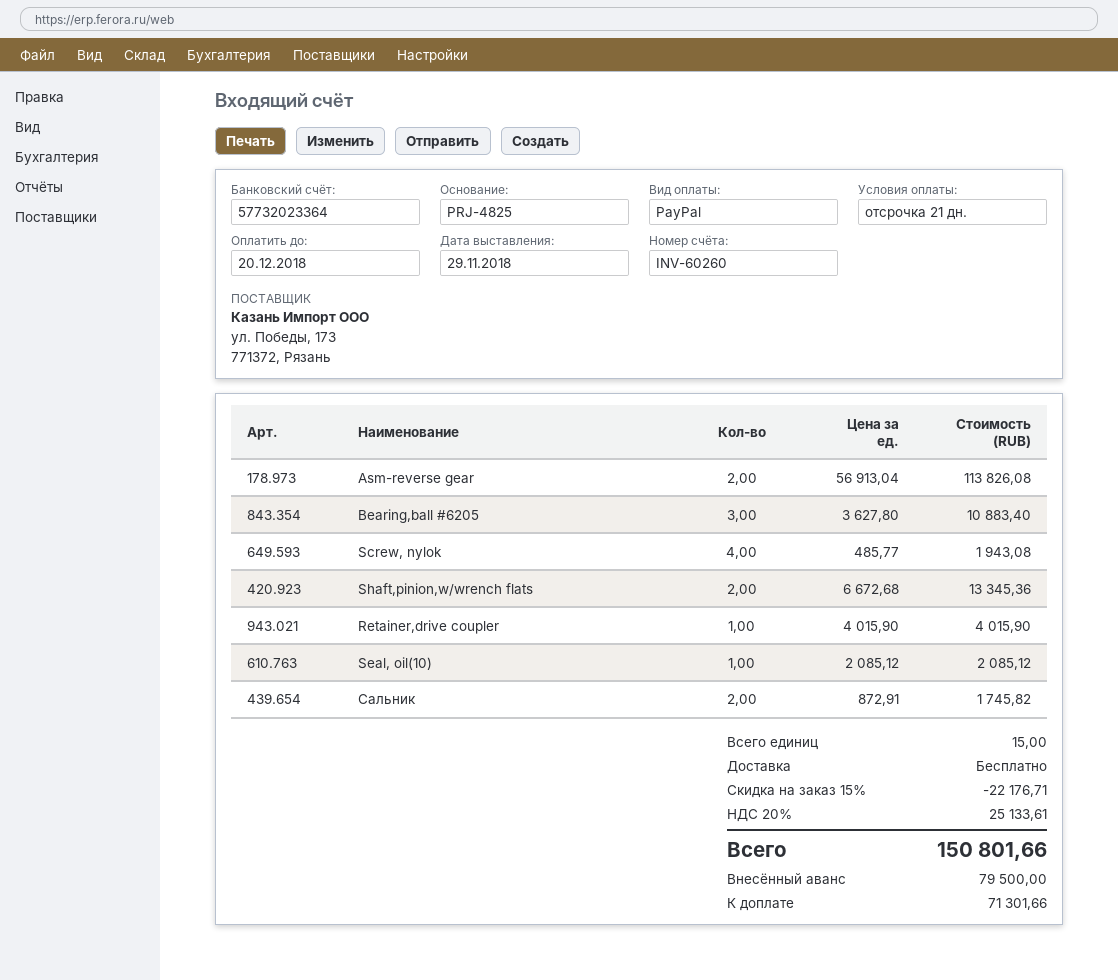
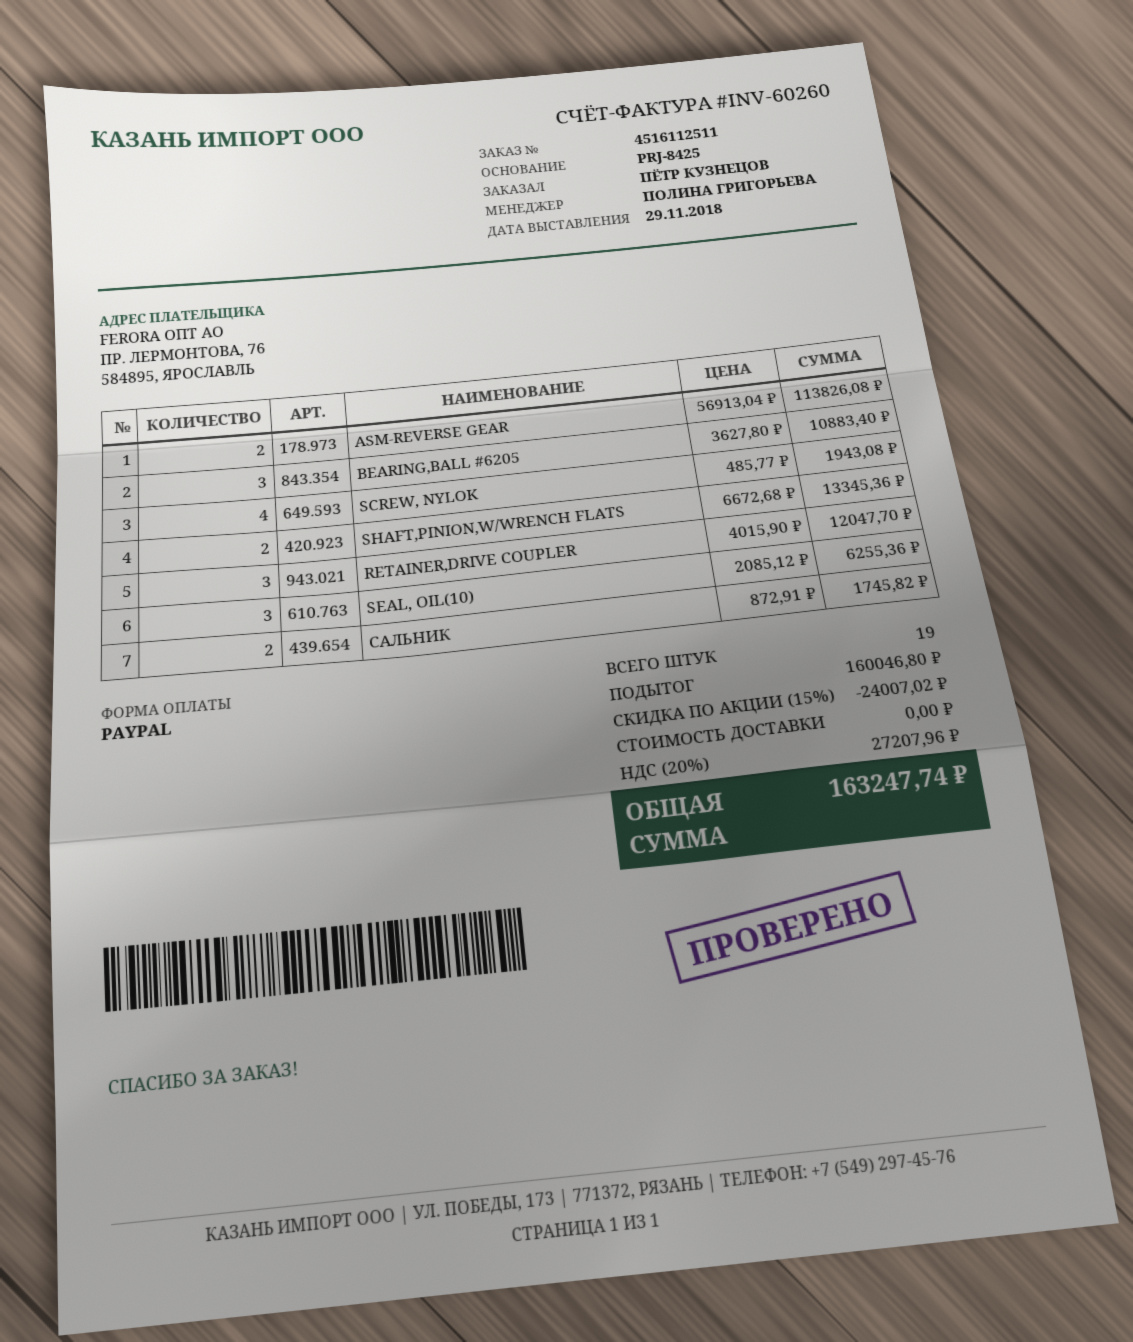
reference: PRJ-4825 -> PRJ-8425
Retainer,drive coupler: 1 x 4015.90 = 4015.90 -> 3 x 4015.90 = 12047.70
Seal, oil(10): 1 x 2085.12 = 2085.12 -> 3 x 2085.12 = 6255.36
total quantity: 15 -> 19
discount: 15% = 22176.71 -> 15% = 24007.02
tax: 20% = 25133.61 -> 20% = 27207.96
total: 150801.66 -> 163247.74

